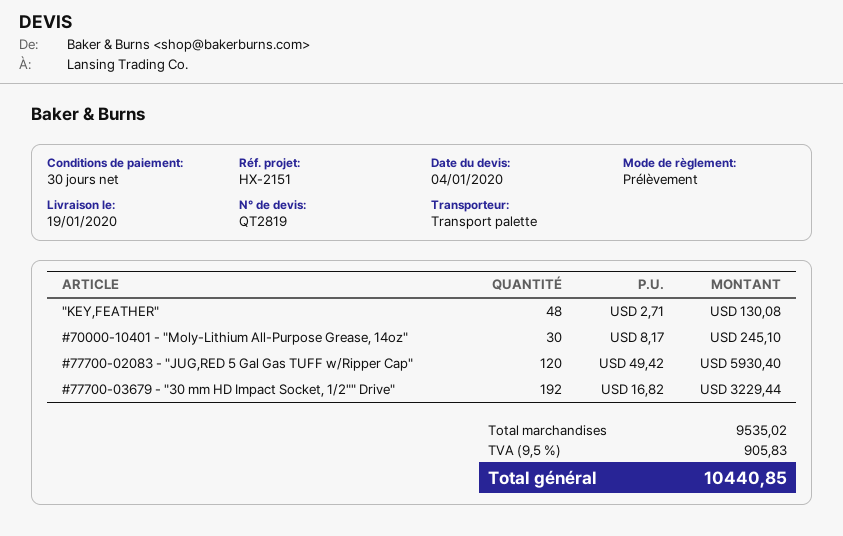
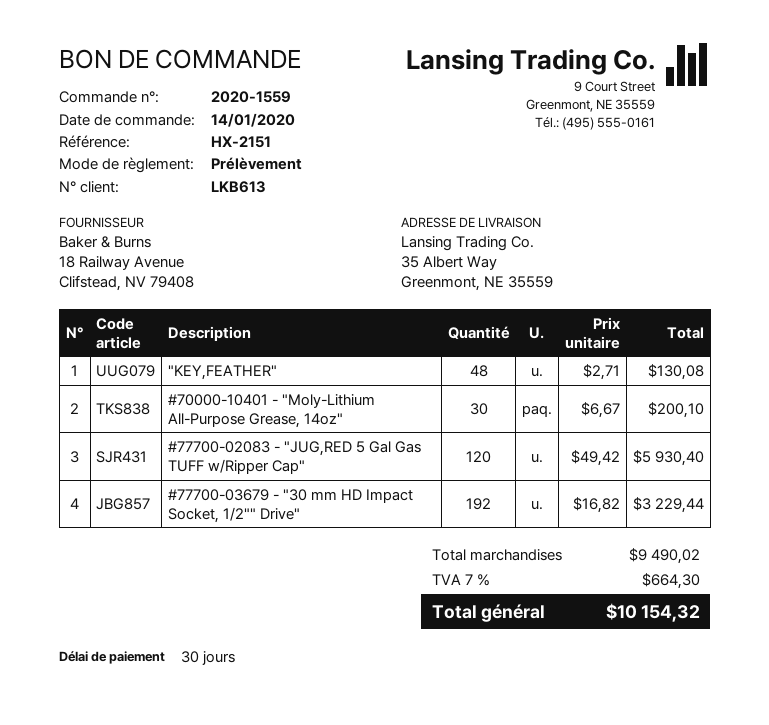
#70000-10401 - "Moly-Lithium All-Purpose Grease, 14oz": 30 x 8.17 = 245.10 -> 30 x 6.67 = 200.10
subtotal: 9535.02 -> 9490.02
tax: 9.5% = 905.83 -> 7% = 664.30
total: 10440.85 -> 10154.32

